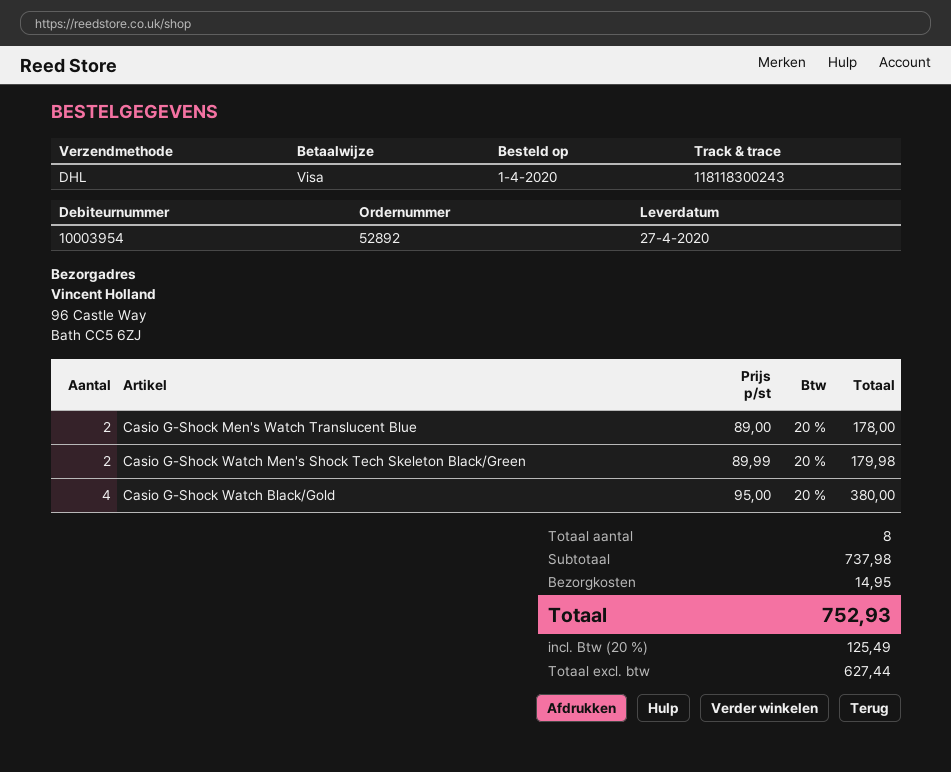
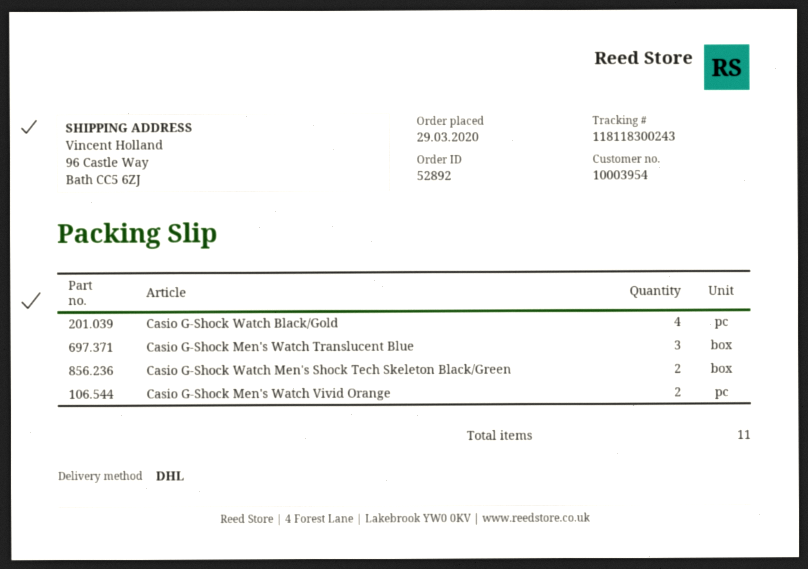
order date: 2020-04-01 -> 2020-03-29
Casio G-Shock Men's Watch Translucent Blue: 2 -> 3
Casio G-Shock Men's Watch Vivid Orange: none -> 2
total quantity: 8 -> 11

